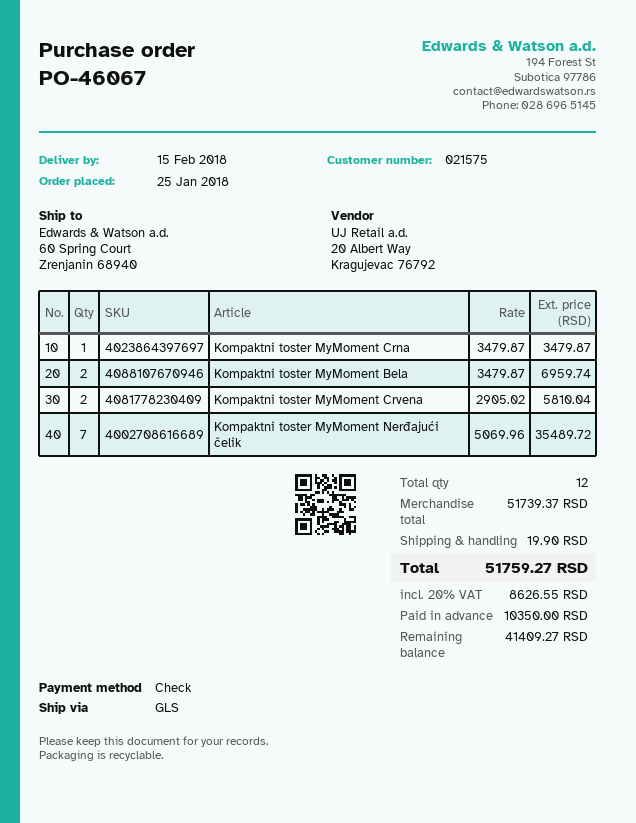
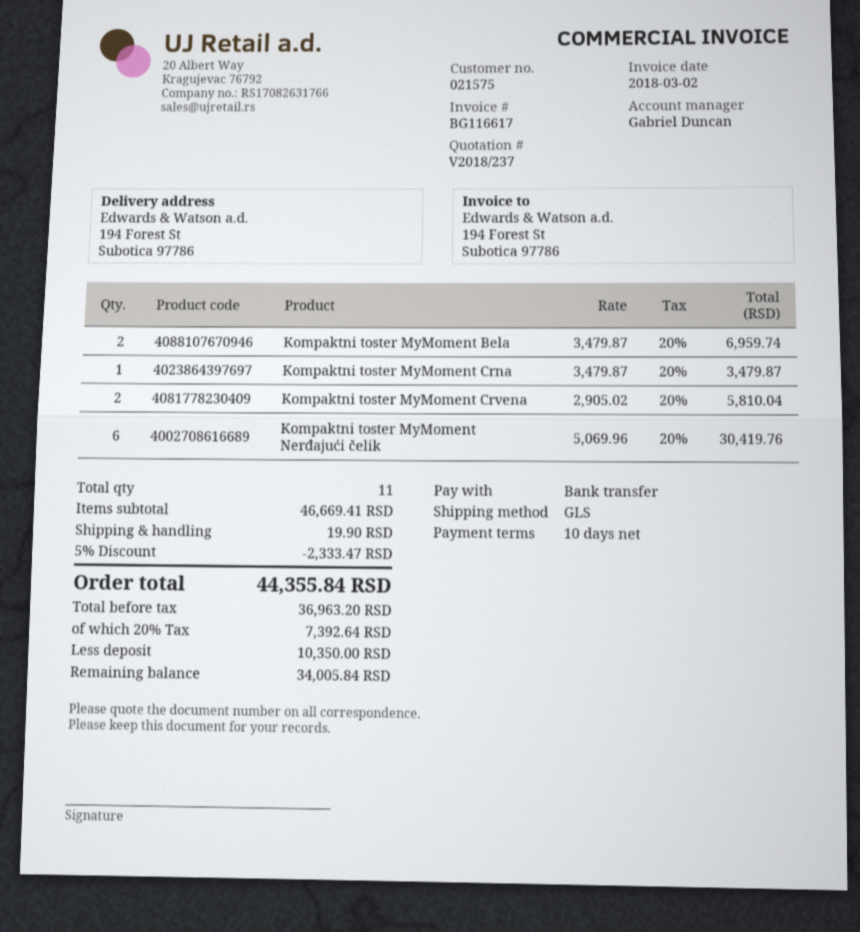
payment method: cheque -> bank transfer
ship to: 60 Spring Court, Zrenjanin 68940 -> 194 Forest St, Subotica 97786
Kompaktni toster MyMoment Nerđajući čelik: 7 x 5069.96 = 35489.72 -> 6 x 5069.96 = 30419.76
total quantity: 12 -> 11
subtotal: 51739.37 -> 46669.41
discount: none -> 5% = 2333.47
tax: 20% = 8626.55 -> 20% = 7392.64
total: 51759.27 -> 44355.84
balance: 41409.27 -> 34005.84

